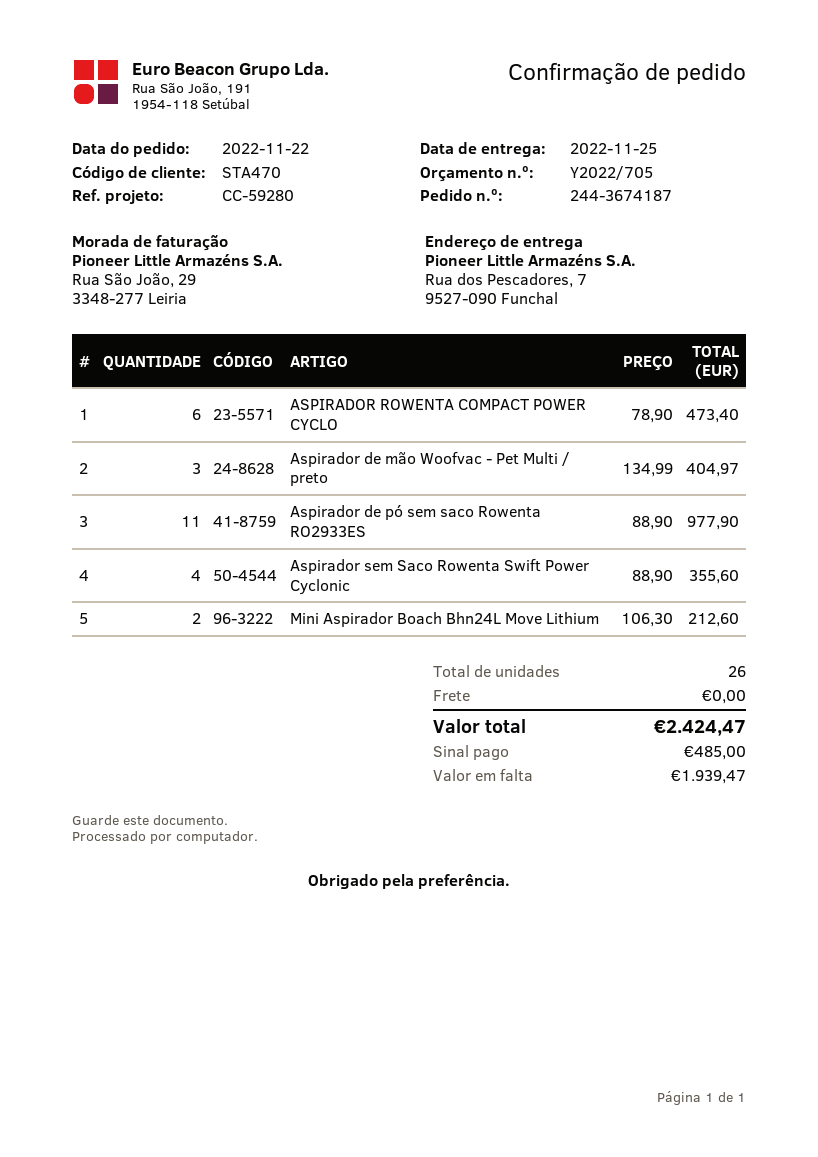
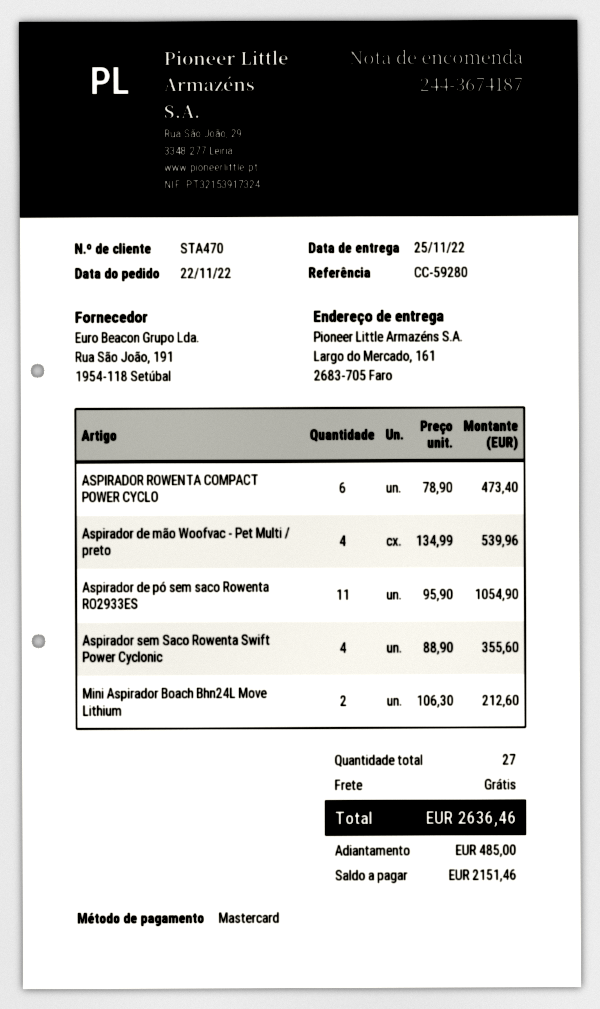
ship to: Rua dos Pescadores, 7, 9527-090 Funchal -> Largo do Mercado, 161, 2683-705 Faro
Aspirador de mão Woofvac - Pet Multi / preto: 3 x 134.99 = 404.97 -> 4 x 134.99 = 539.96
Aspirador de pó sem saco Rowenta RO2933ES: 11 x 88.90 = 977.90 -> 11 x 95.90 = 1054.90
total quantity: 26 -> 27
total: 2424.47 -> 2636.46
balance: 1939.47 -> 2151.46

